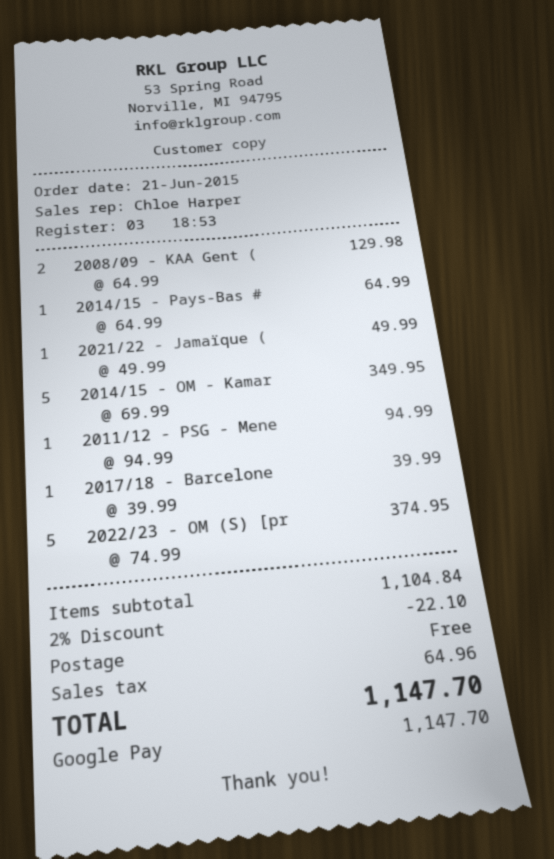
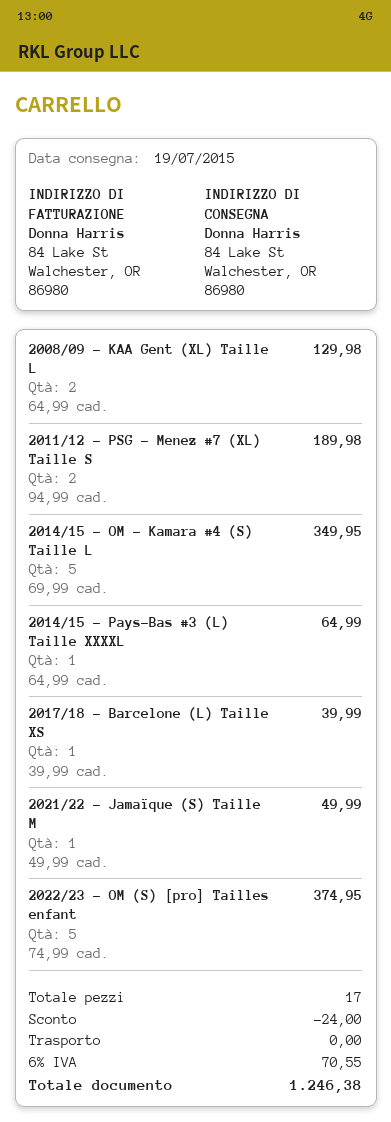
2011/12 - PSG - Mene: 1 x 94.99 = 94.99 -> 2 x 94.99 = 189.98
discount: 22.10 -> 24.00
tax: 64.96 -> 70.55
total: 1147.70 -> 1246.38

